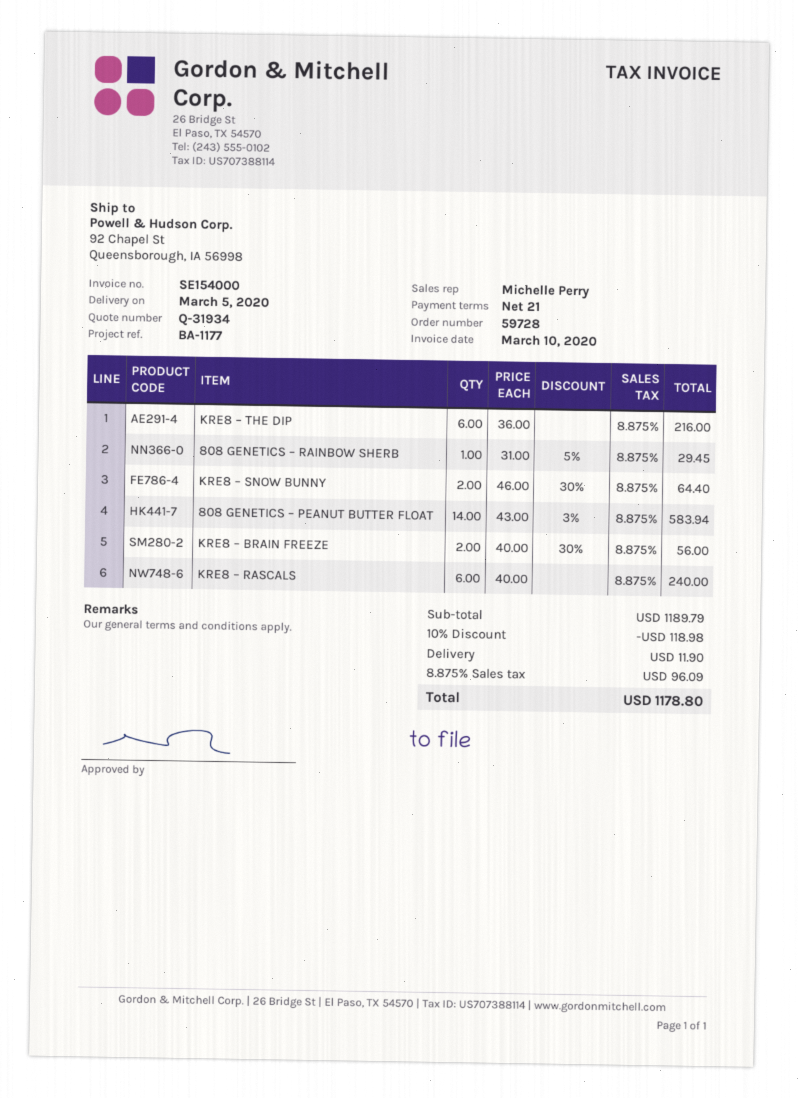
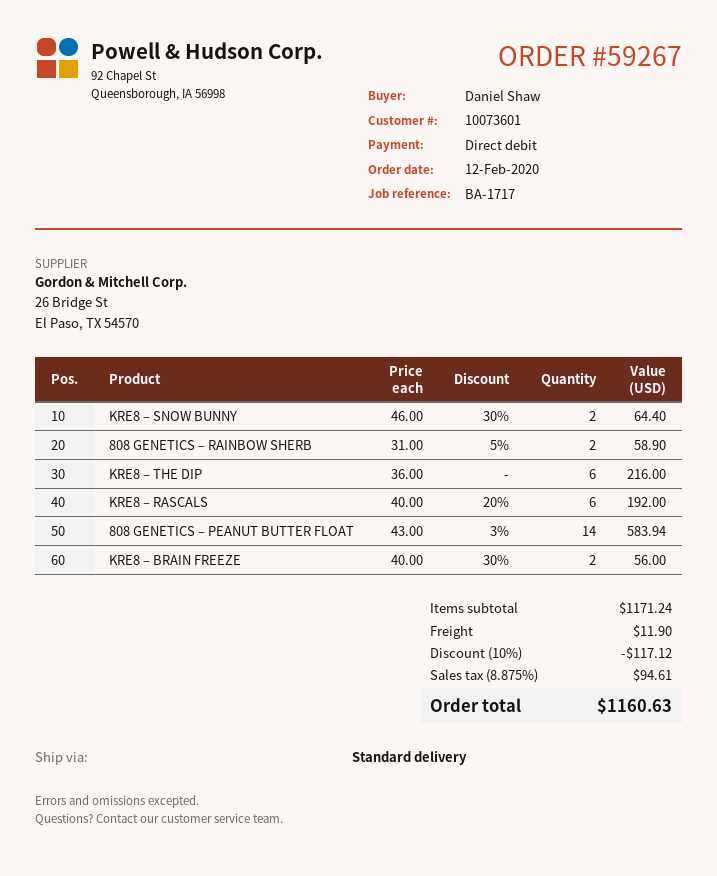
order number: 59728 -> 59267
reference: BA-1177 -> BA-1717
808 GENETICS – RAINBOW SHERB: 1 x 31.00 - 5% = 29.45 -> 2 x 31.00 - 5% = 58.90
KRE8 – RASCALS: 6 x 40.00 = 240.00 -> 6 x 40.00 - 20% = 192.00
subtotal: 1189.79 -> 1171.24
discount: 10% = 118.98 -> 10% = 117.12
tax: 8.875% = 96.09 -> 8.875% = 94.61
total: 1178.80 -> 1160.63

